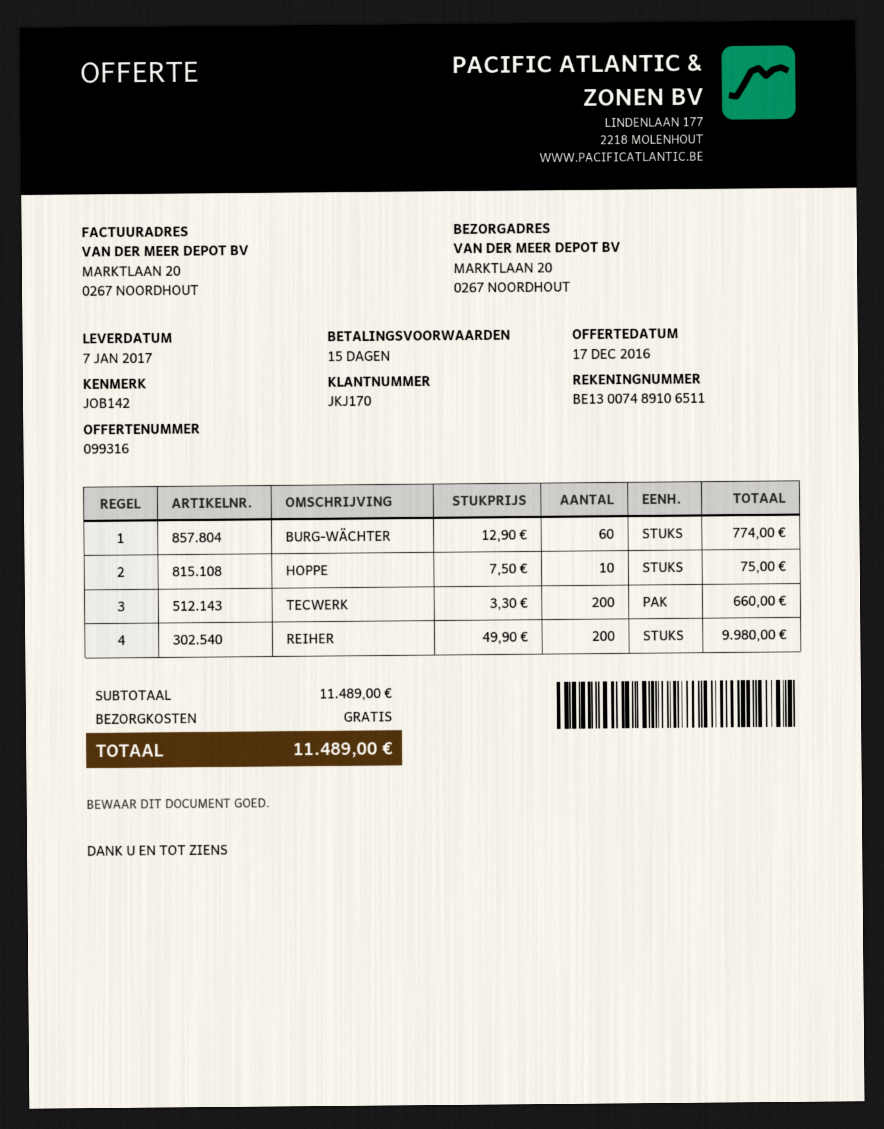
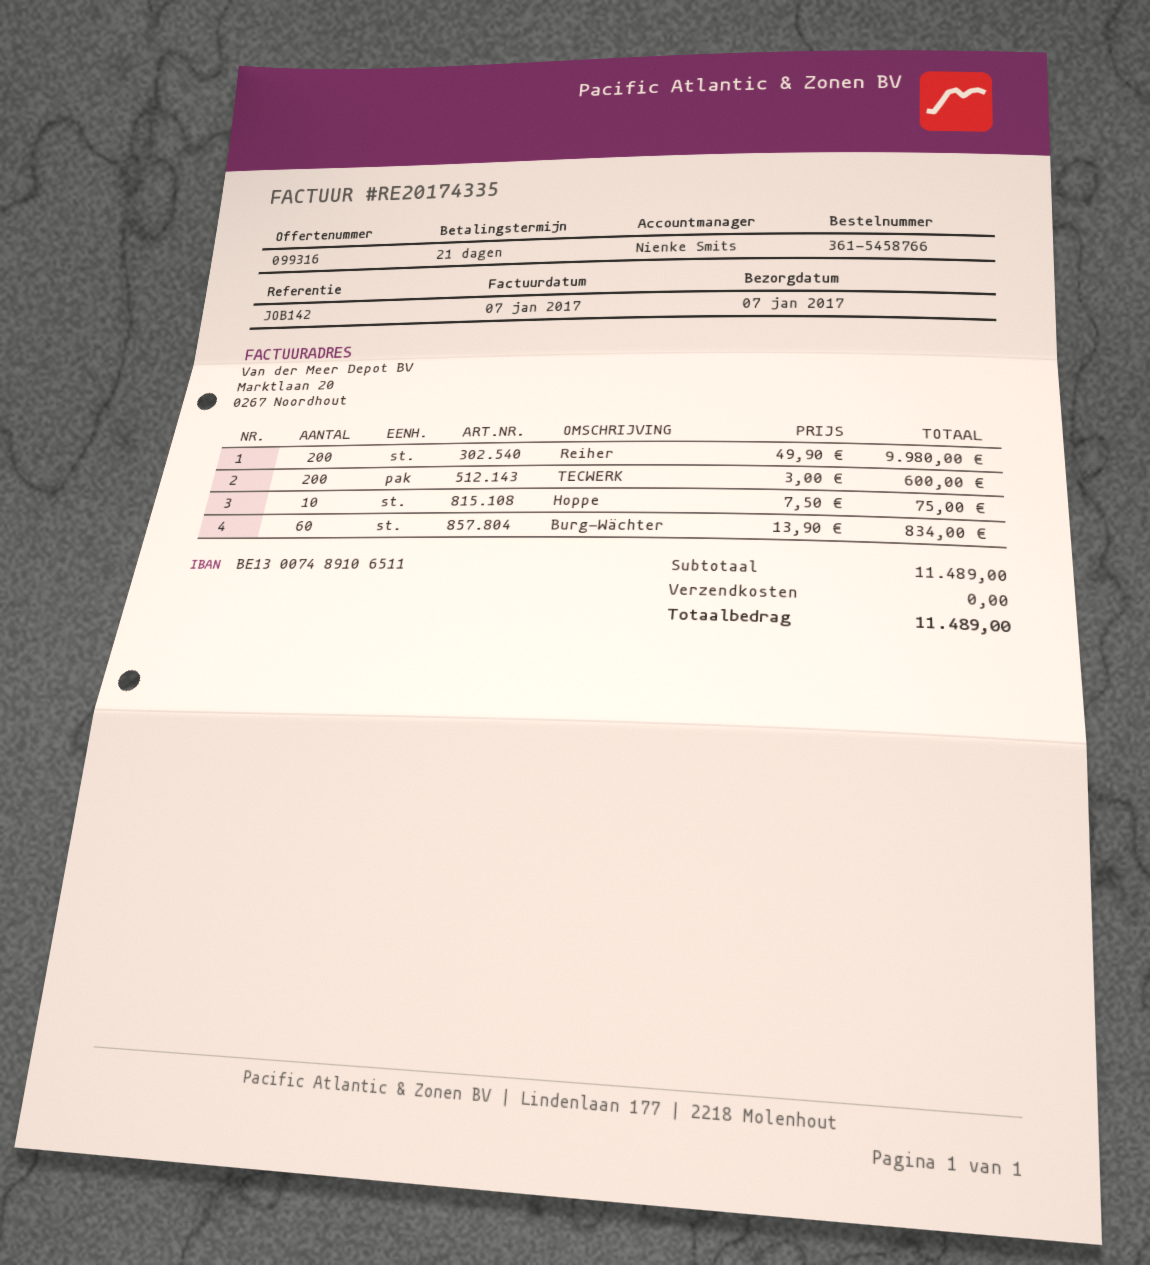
payment terms: 15 days -> 21 days
BURG-WÄCHTER: 60 x 12.90 = 774.00 -> 60 x 13.90 = 834.00
TECWERK: 200 x 3.30 = 660.00 -> 200 x 3.00 = 600.00

